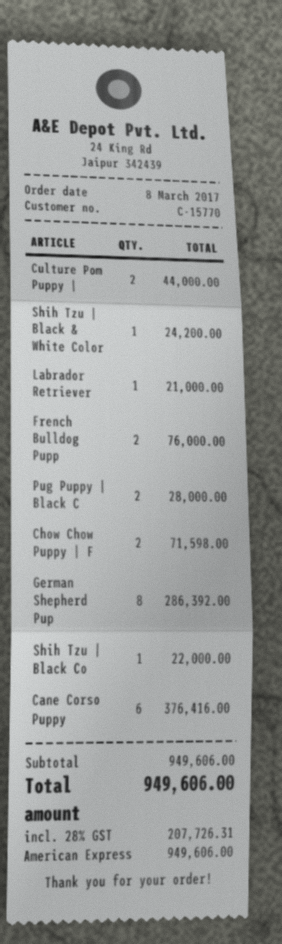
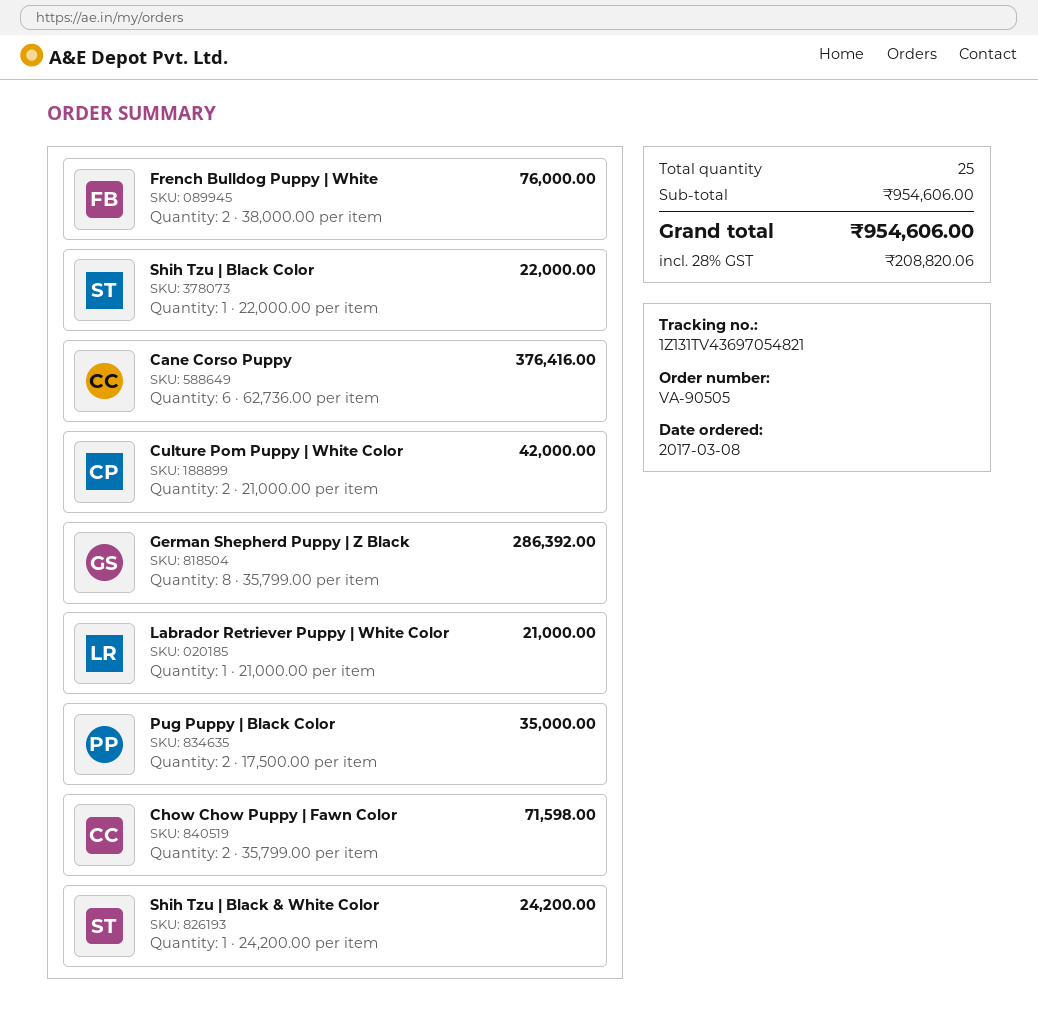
Culture Pom Puppy |: 2 for 44000.00 -> 2 for 42000.00
Pug Puppy | Black C: 2 for 28000.00 -> 2 for 35000.00
subtotal: 949606.00 -> 954606.00
tax: 28% = 207726.31 -> 28% = 208820.06
total: 949606.00 -> 954606.00

